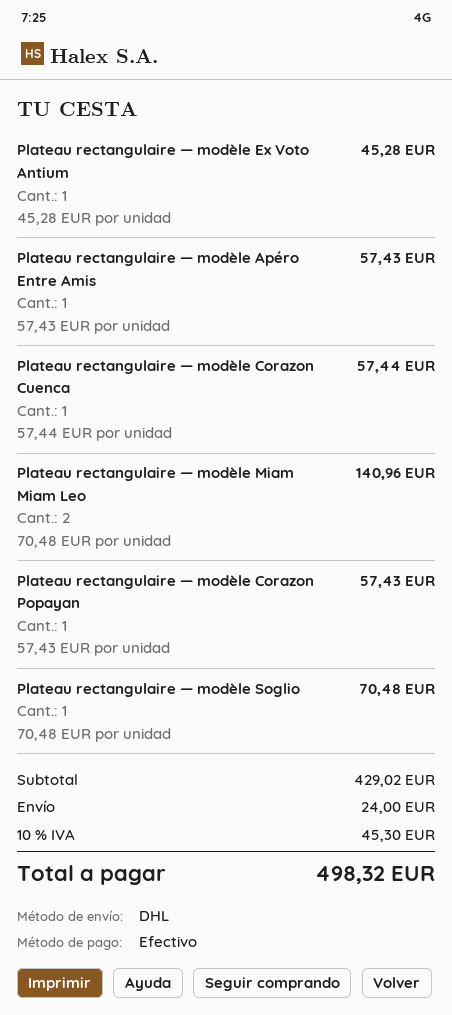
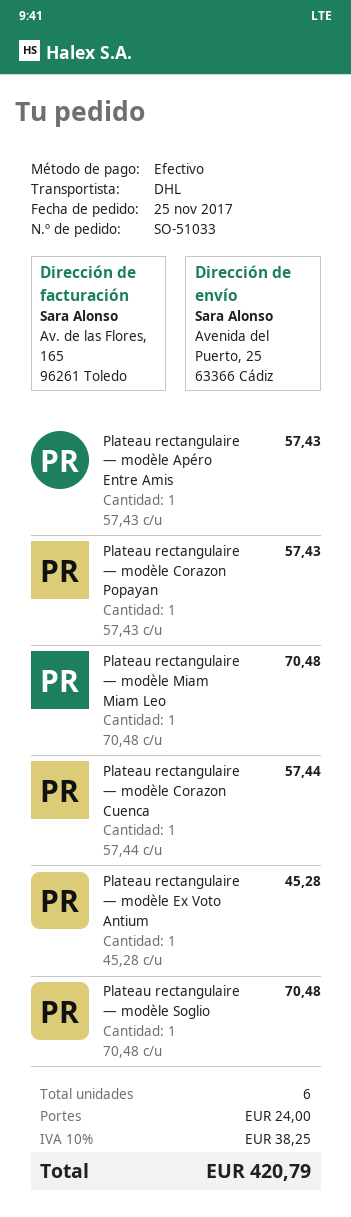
Plateau rectangulaire — modèle Miam Miam Leo: 2 x 70.48 = 140.96 -> 1 x 70.48 = 70.48
tax: 10% = 45.30 -> 10% = 38.25
total: 498.32 -> 420.79

